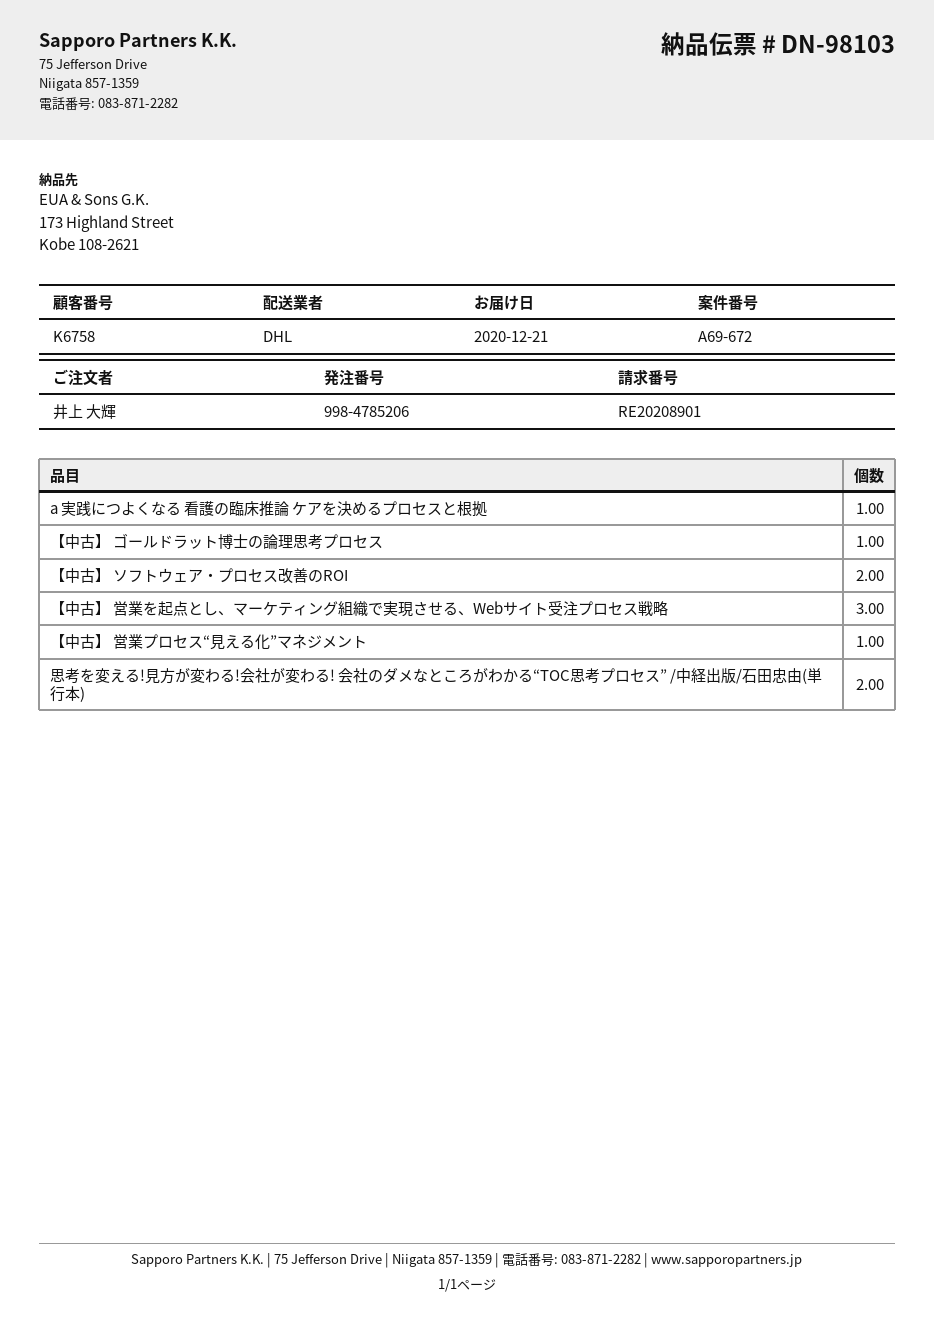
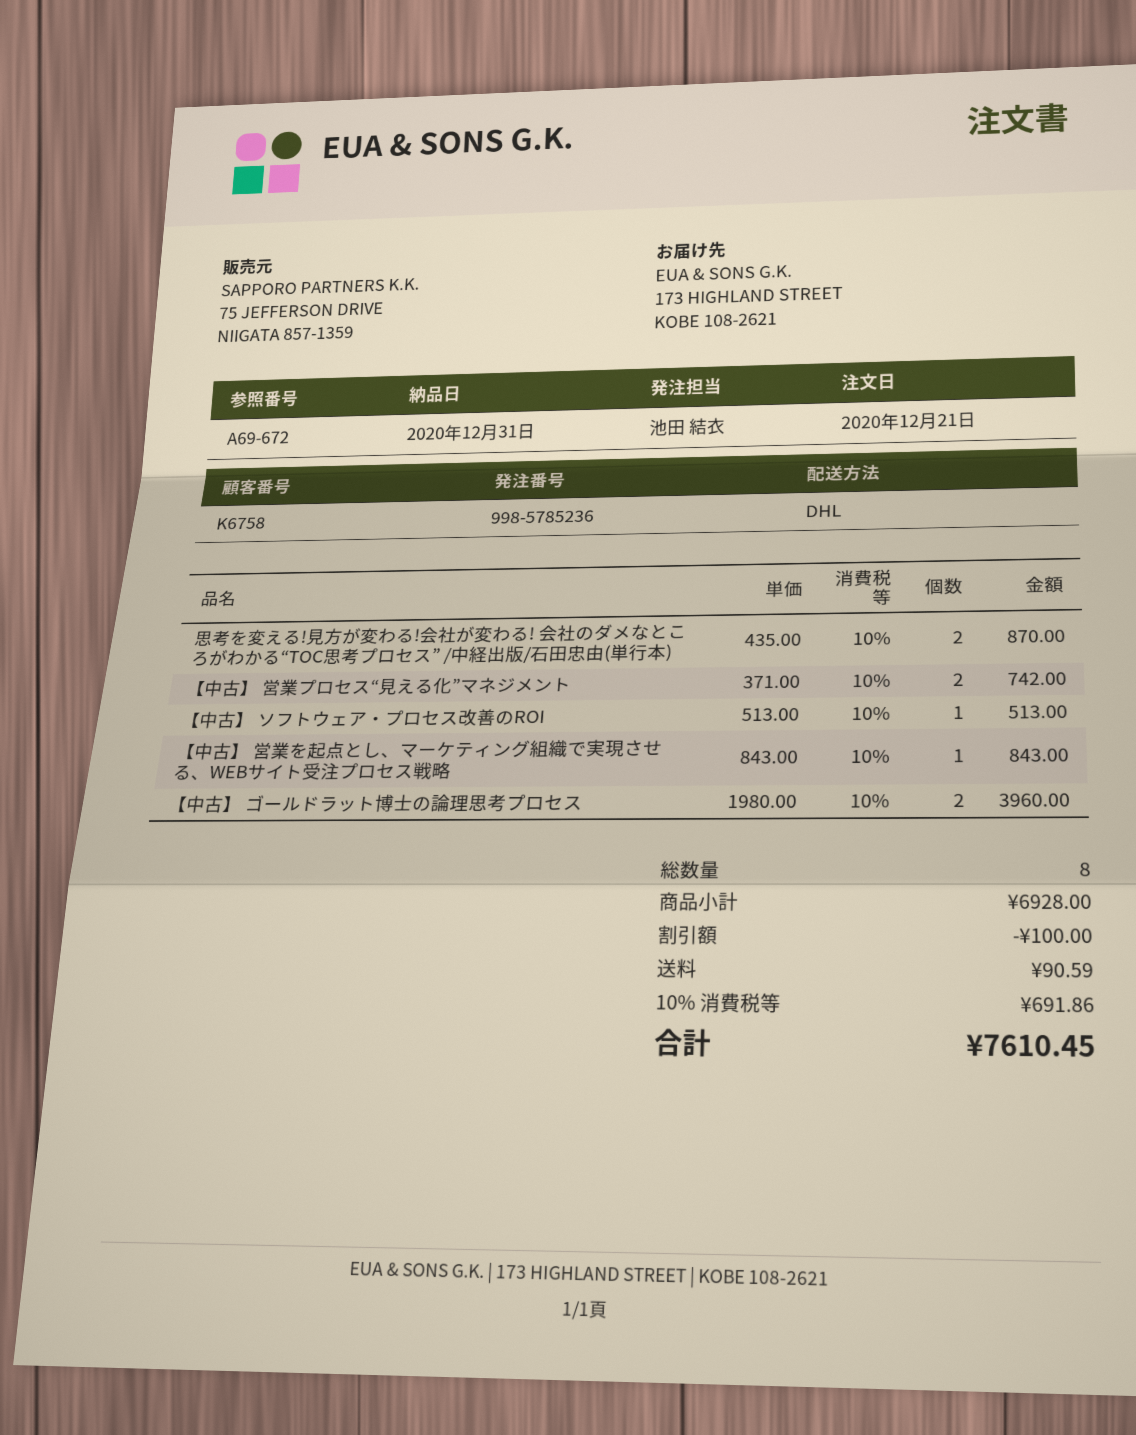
order number: 998-4785206 -> 998-5785236
delivery date: 2020-12-21 -> 2020-12-31
ordered by: 井上 大輝 -> 池田 結衣
a 実践につよくなる 看護の臨床推論 ケアを決めるプロセスと根拠: 1 -> none
【中古】 ゴールドラット博士の論理思考プロセス: 1 -> 2
【中古】 ソフトウェア・プロセス改善のROI: 2 -> 1
【中古】 営業を起点とし、マーケティング組織で実現させる、Webサイト受注プロセス戦略: 3 -> 1
【中古】 営業プロセス“見える化”マネジメント: 1 -> 2

